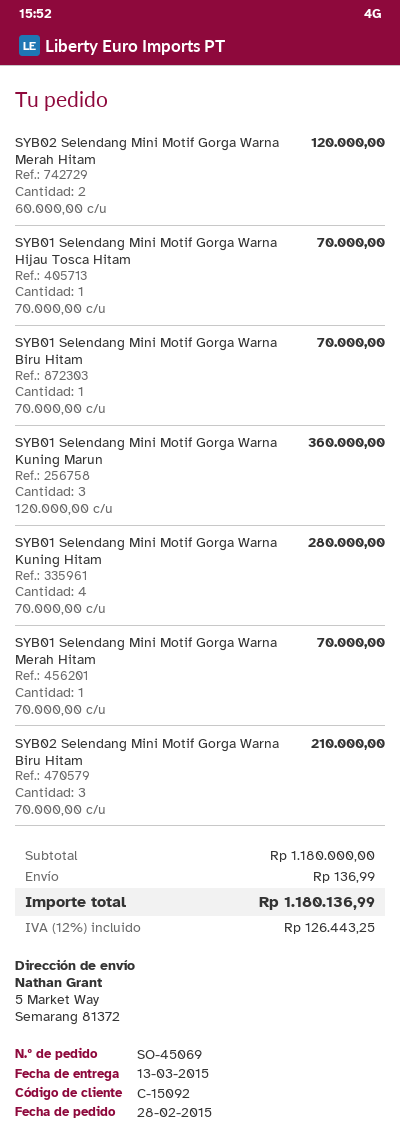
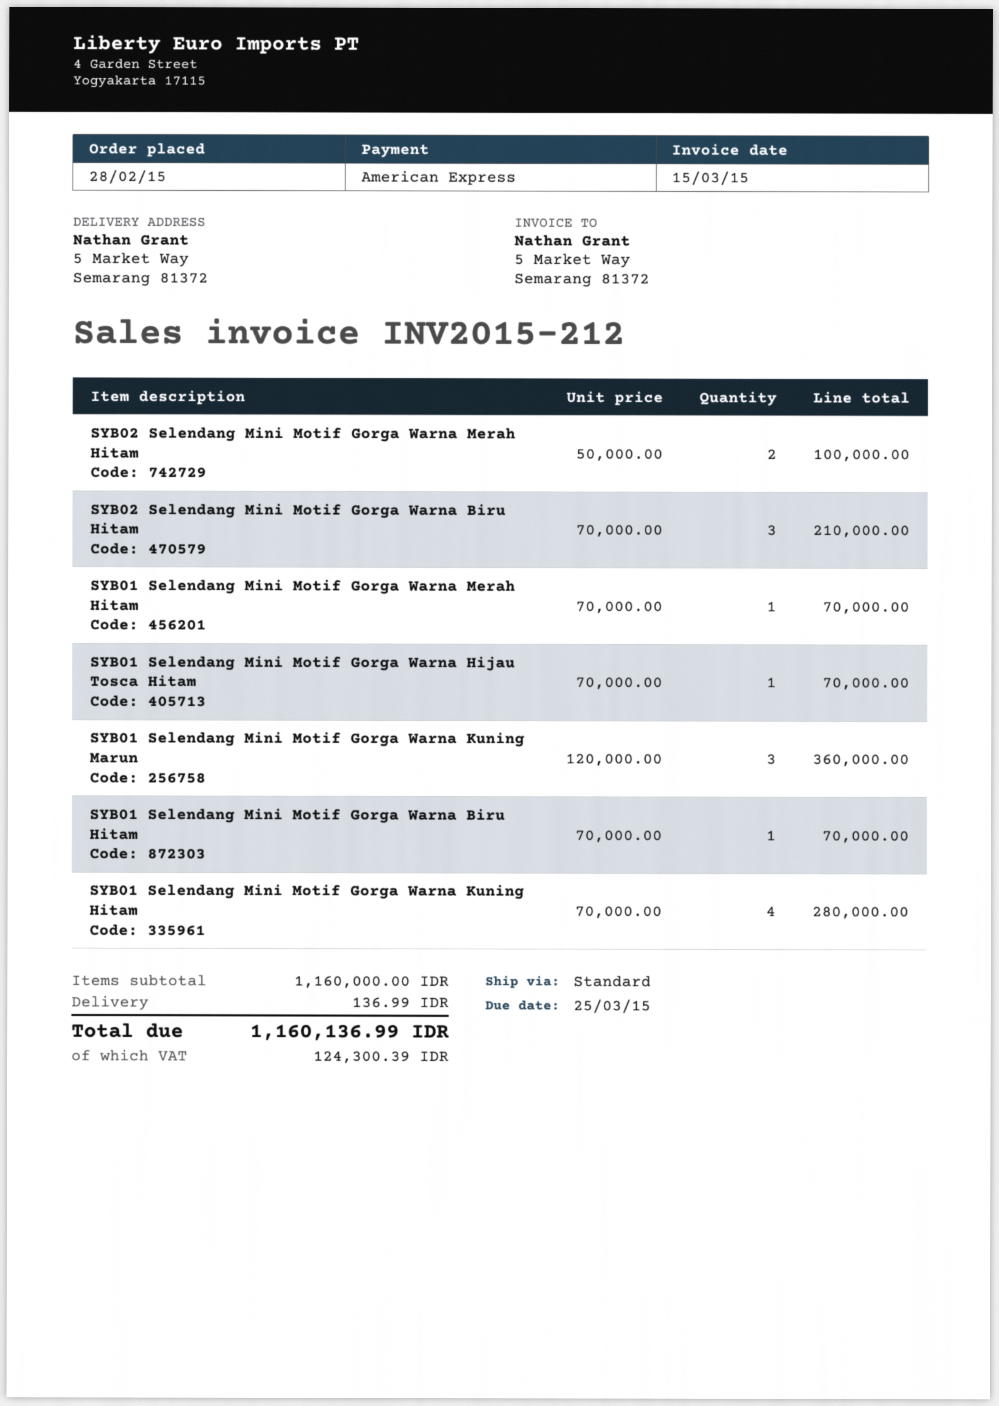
SYB02 Selendang Mini Motif Gorga Warna Merah Hitam: 2 x 60000.00 = 120000.00 -> 2 x 50000.00 = 100000.00
subtotal: 1180000.00 -> 1160000.00
tax: 126443.25 -> 124300.39
total: 1180136.99 -> 1160136.99

